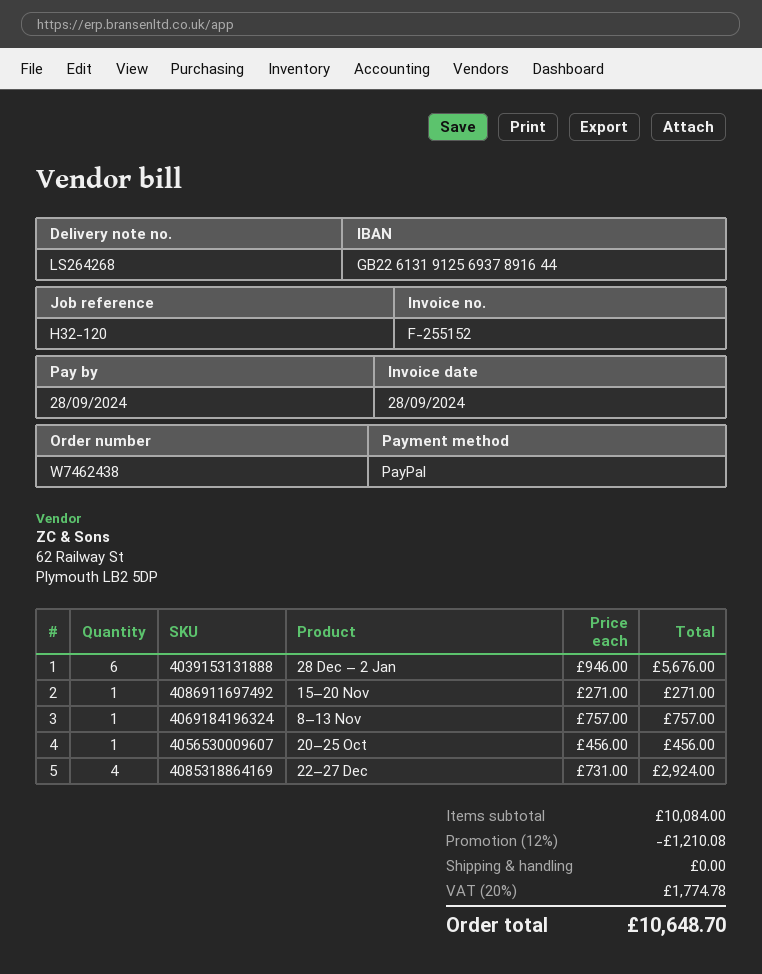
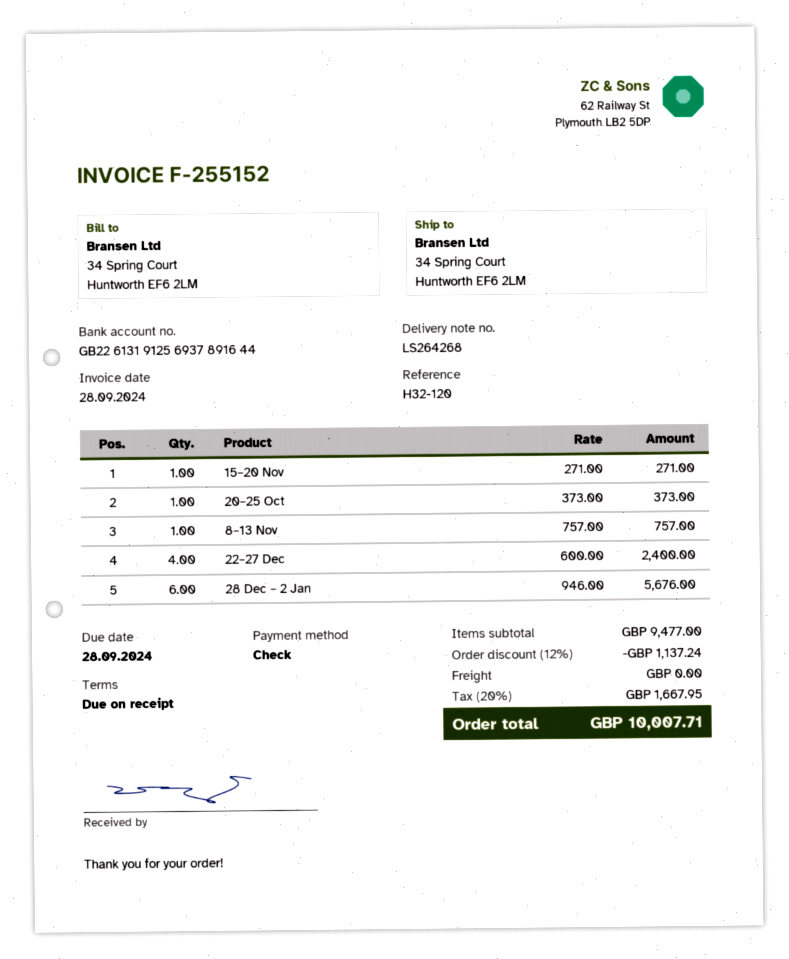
payment method: PayPal -> cheque
20–25 Oct: 1 x 456.00 = 456.00 -> 1 x 373.00 = 373.00
22–27 Dec: 4 x 731.00 = 2924.00 -> 4 x 600.00 = 2400.00
subtotal: 10084.00 -> 9477.00
discount: 12% = 1210.08 -> 12% = 1137.24
tax: 20% = 1774.78 -> 20% = 1667.95
total: 10648.70 -> 10007.71

